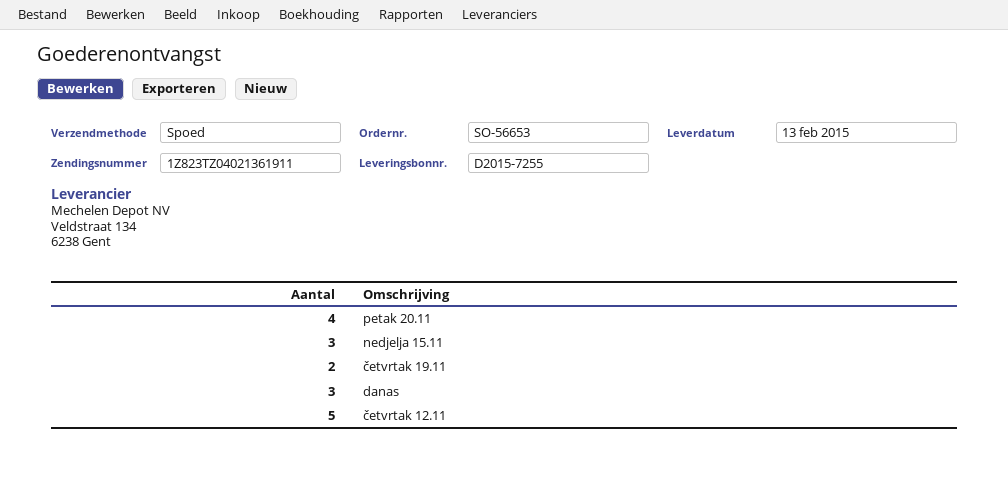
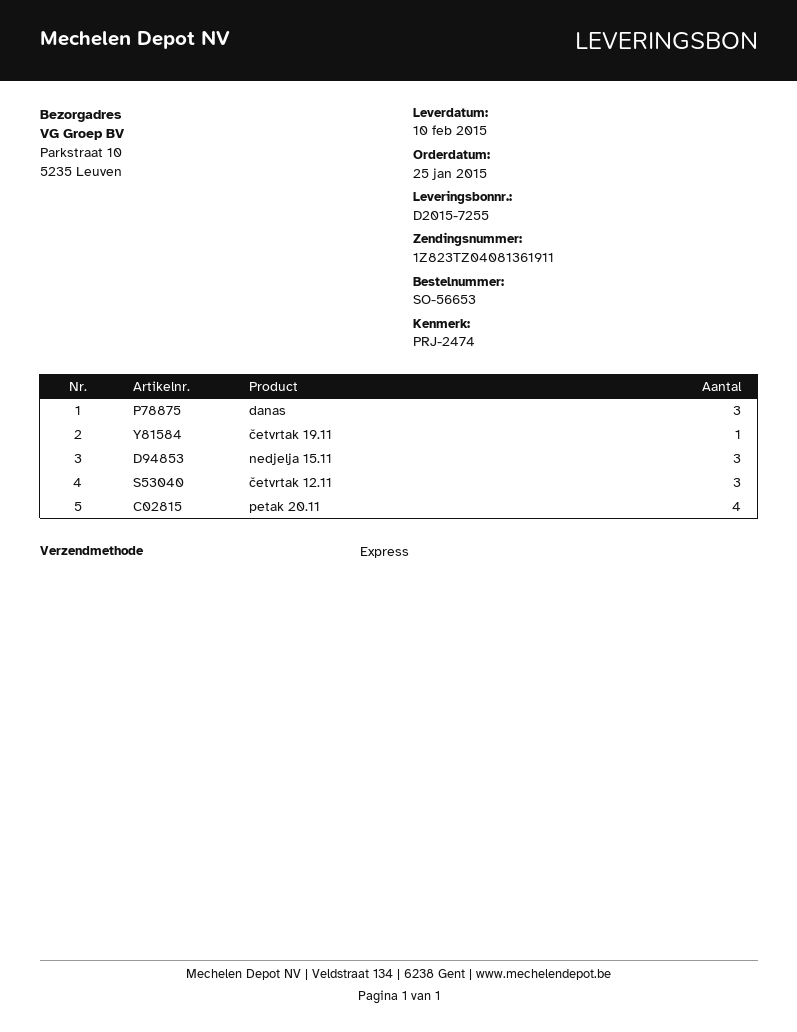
delivery date: 2015-02-13 -> 2015-02-10
tracking number: 1Z823TZ04021361911 -> 1Z823TZ04081361911
četvrtak 19.11: 2 -> 1
četvrtak 12.11: 5 -> 3

